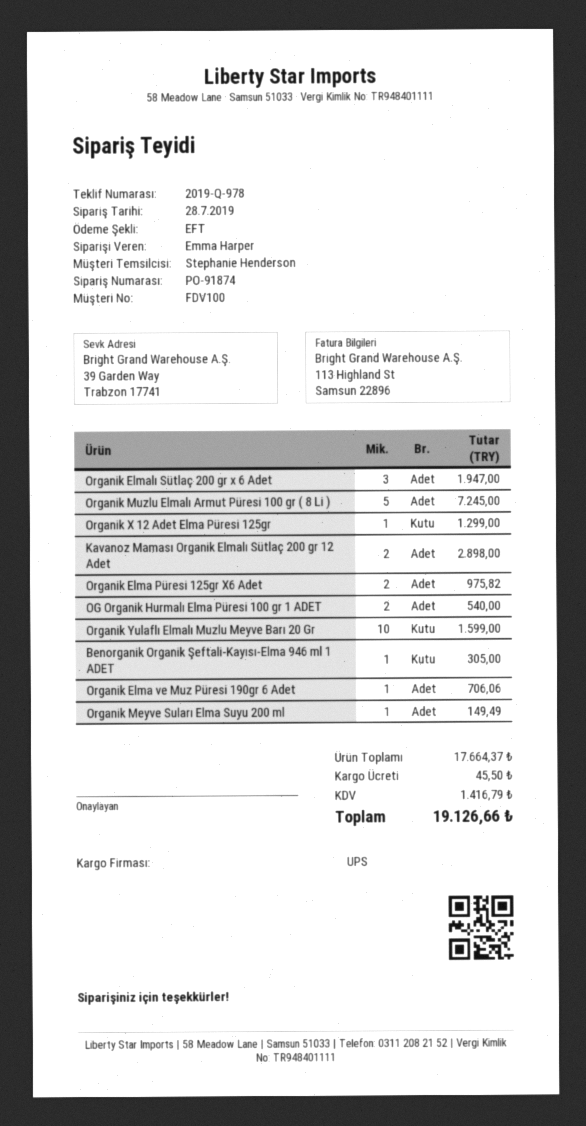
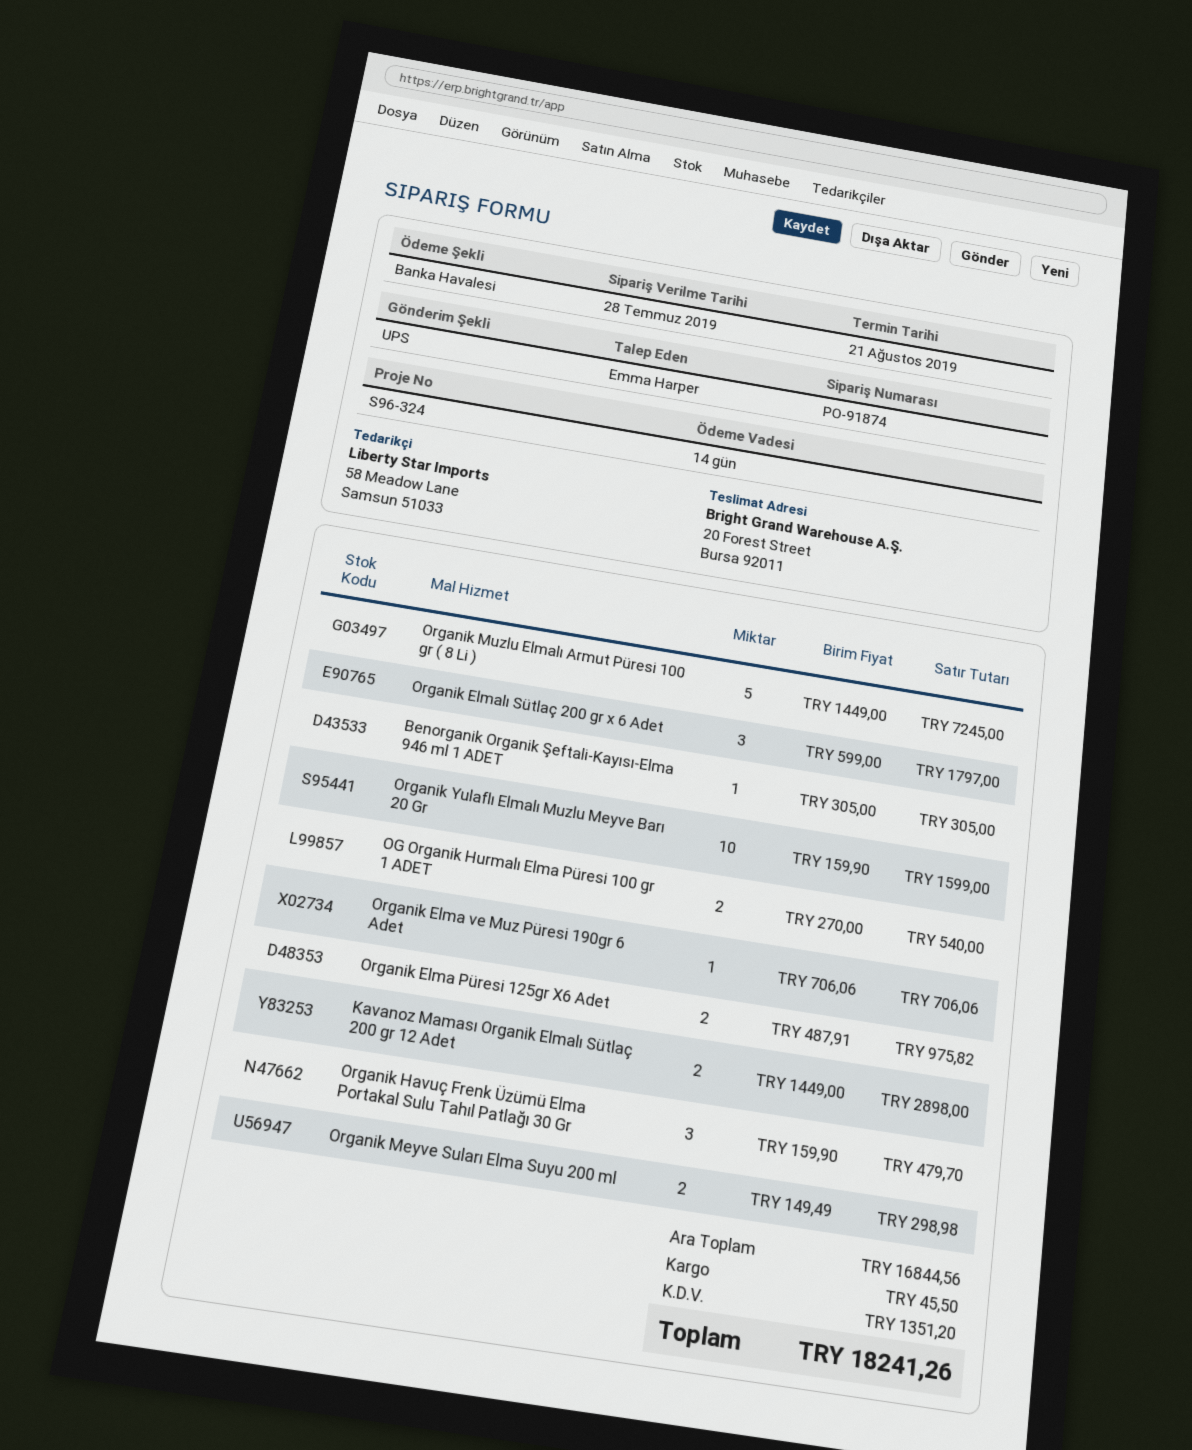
ship to: 39 Garden Way, Trabzon 17741 -> 20 Forest Street, Bursa 92011
Organik Elmalı Sütlaç 200 gr x 6 Adet: 3 for 1947.00 -> 3 for 1797.00
Organik X 12 Adet Elma Püresi 125gr: 1 for 1299.00 -> none
Organik Meyve Suları Elma Suyu 200 ml: 1 for 149.49 -> 2 for 298.98
Organik Havuç Frenk Üzümü Elma Portakal Sulu Tahıl Patlağı 30 Gr: none -> 3 for 479.70
subtotal: 17664.37 -> 16844.56
tax: 1416.79 -> 1351.20
total: 19126.66 -> 18241.26

